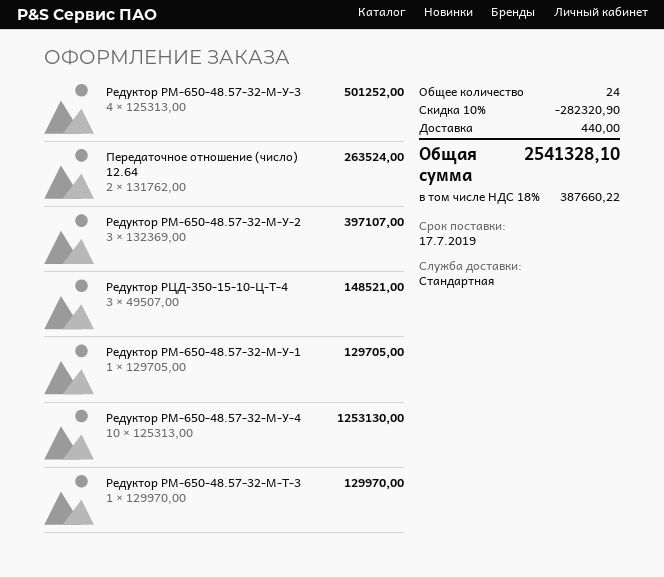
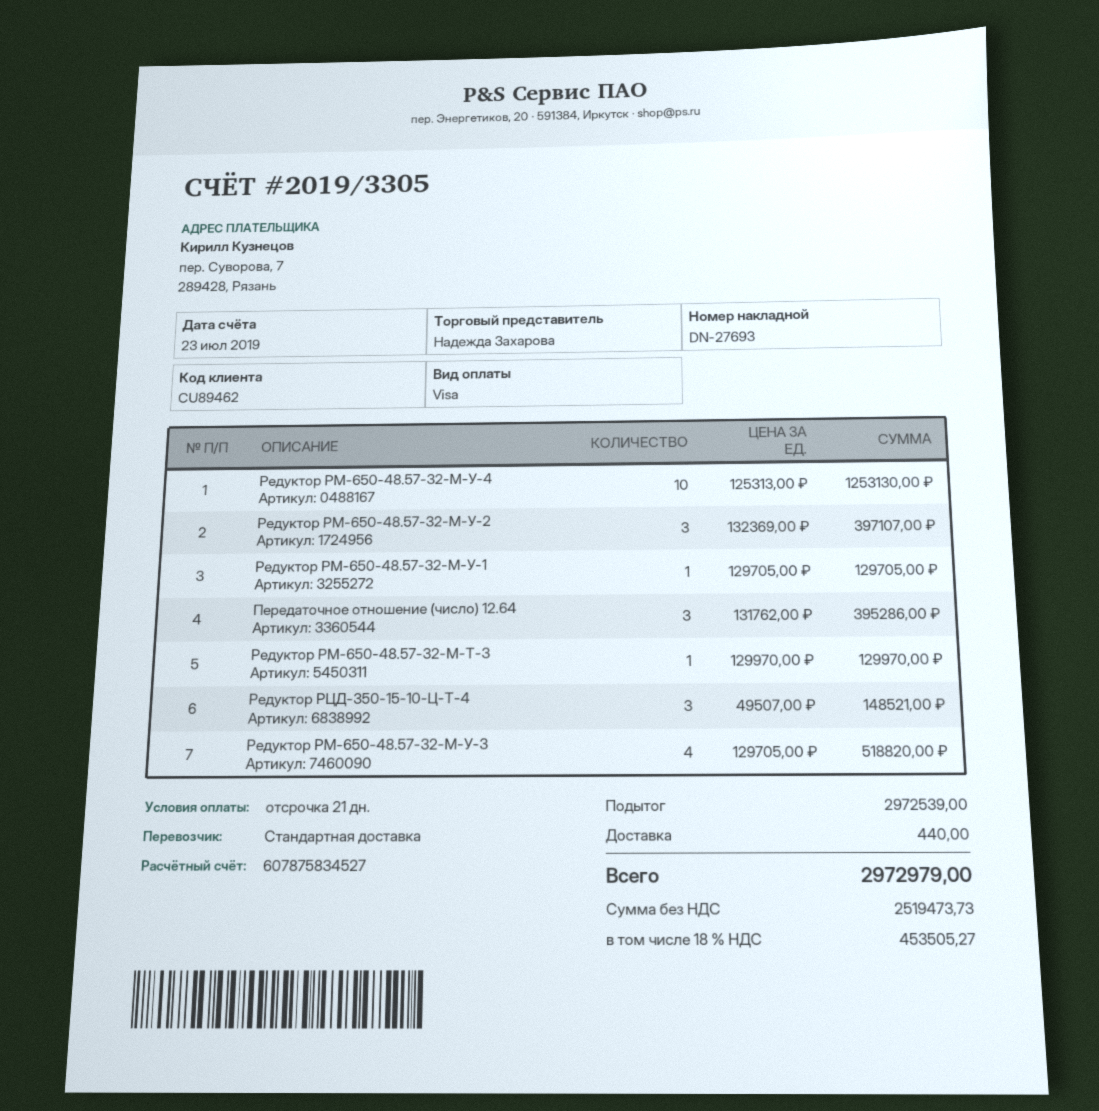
Редуктор РМ-650-48.57-32-М-У-3: 4 x 125313.00 = 501252.00 -> 4 x 129705.00 = 518820.00
Передаточное отношение (число) 12.64: 2 x 131762.00 = 263524.00 -> 3 x 131762.00 = 395286.00
discount: 10% = 282320.90 -> none
tax: 18% = 387660.22 -> 18% = 453505.27
total: 2541328.10 -> 2972979.00

